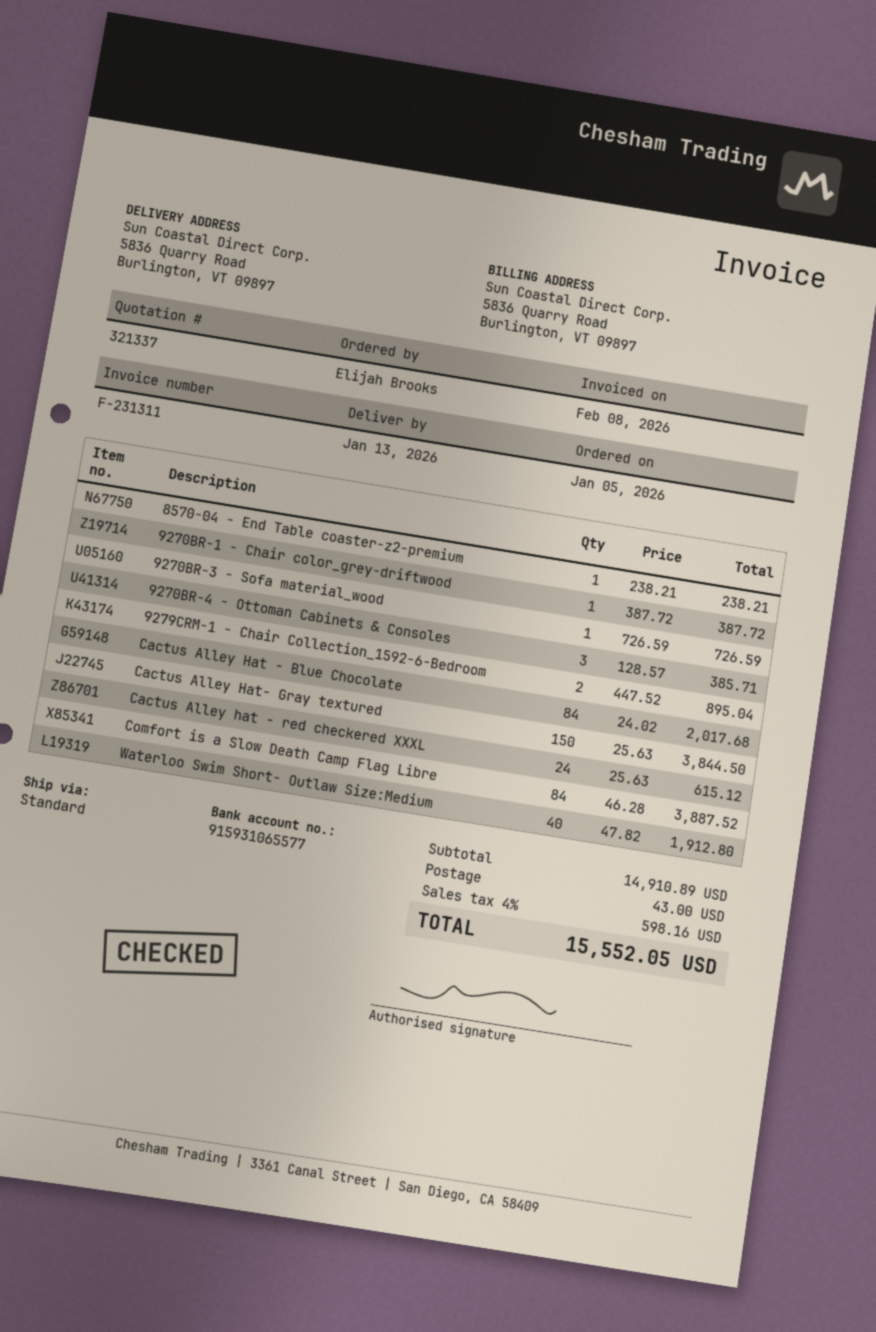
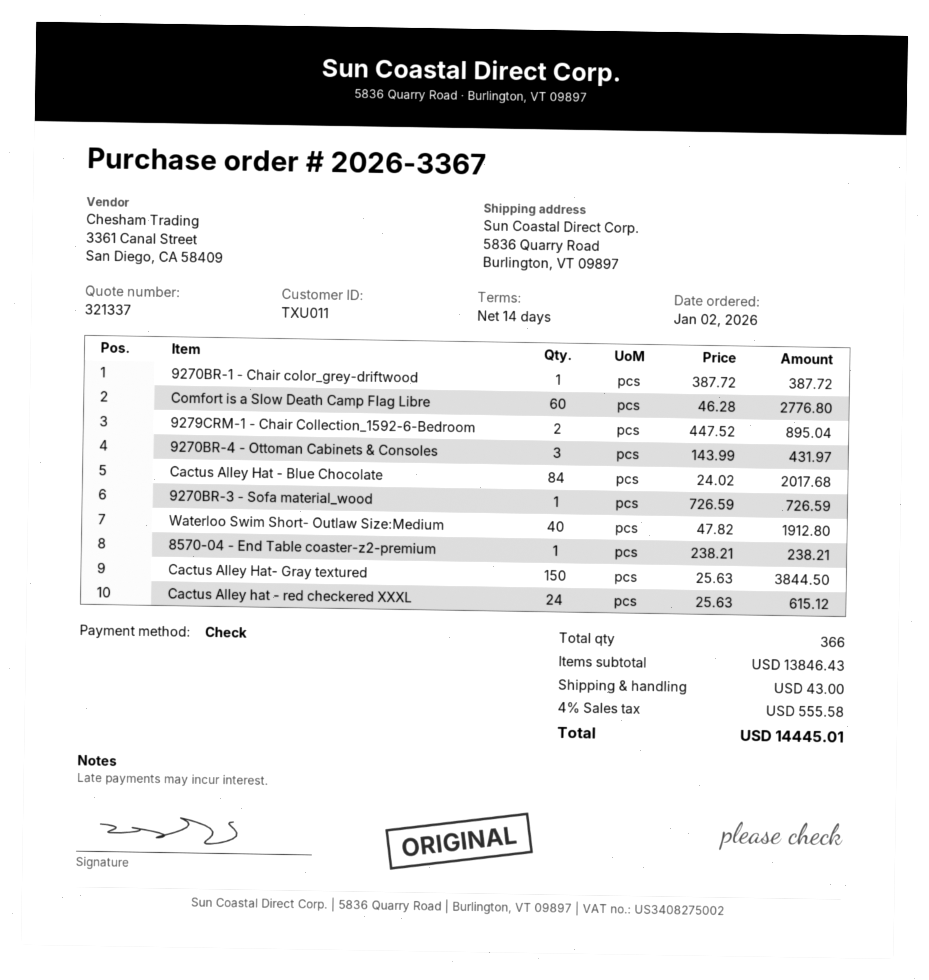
order date: 2026-01-05 -> 2026-01-02
9270BR-4 - Ottoman Cabinets & Consoles: 3 x 128.57 = 385.71 -> 3 x 143.99 = 431.97
Comfort is a Slow Death Camp Flag Libre: 84 x 46.28 = 3887.52 -> 60 x 46.28 = 2776.80
subtotal: 14910.89 -> 13846.43
tax: 4% = 598.16 -> 4% = 555.58
total: 15552.05 -> 14445.01

